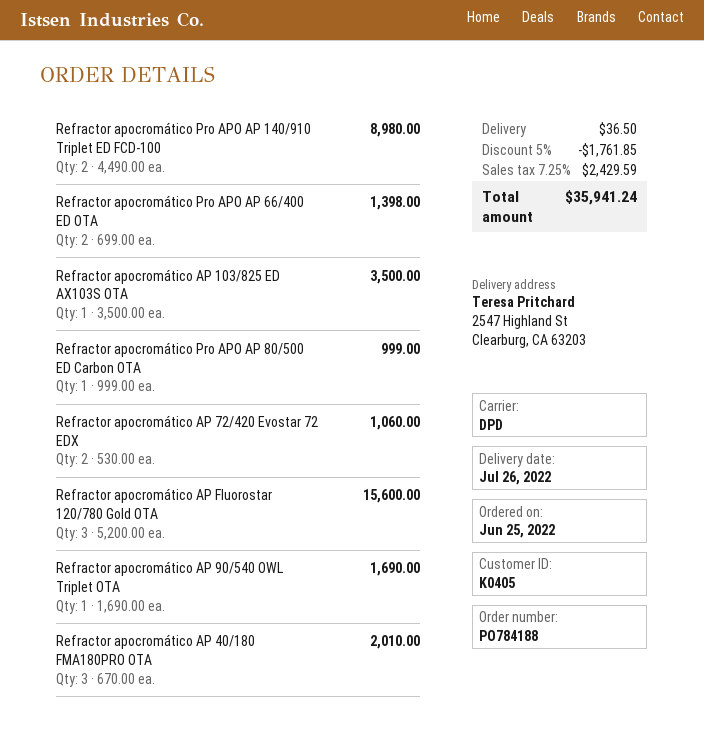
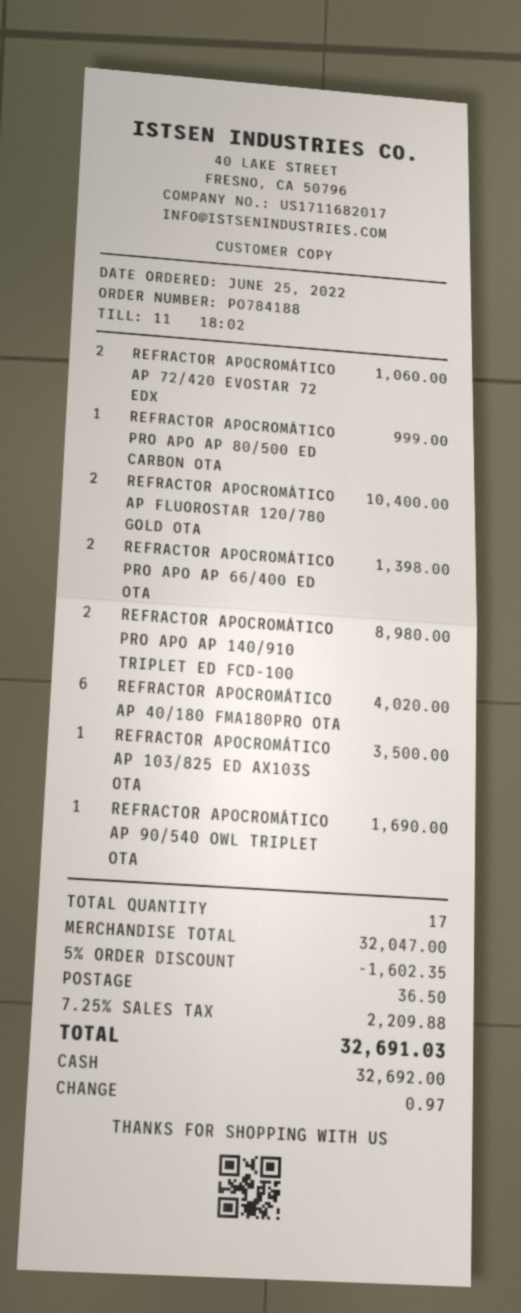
Refractor apocromático AP Fluorostar 120/780 Gold OTA: 3 for 15600.00 -> 2 for 10400.00
Refractor apocromático AP 40/180 FMA180PRO OTA: 3 for 2010.00 -> 6 for 4020.00
discount: 5% = 1761.85 -> 5% = 1602.35
tax: 7.25% = 2429.59 -> 7.25% = 2209.88
total: 35941.24 -> 32691.03

